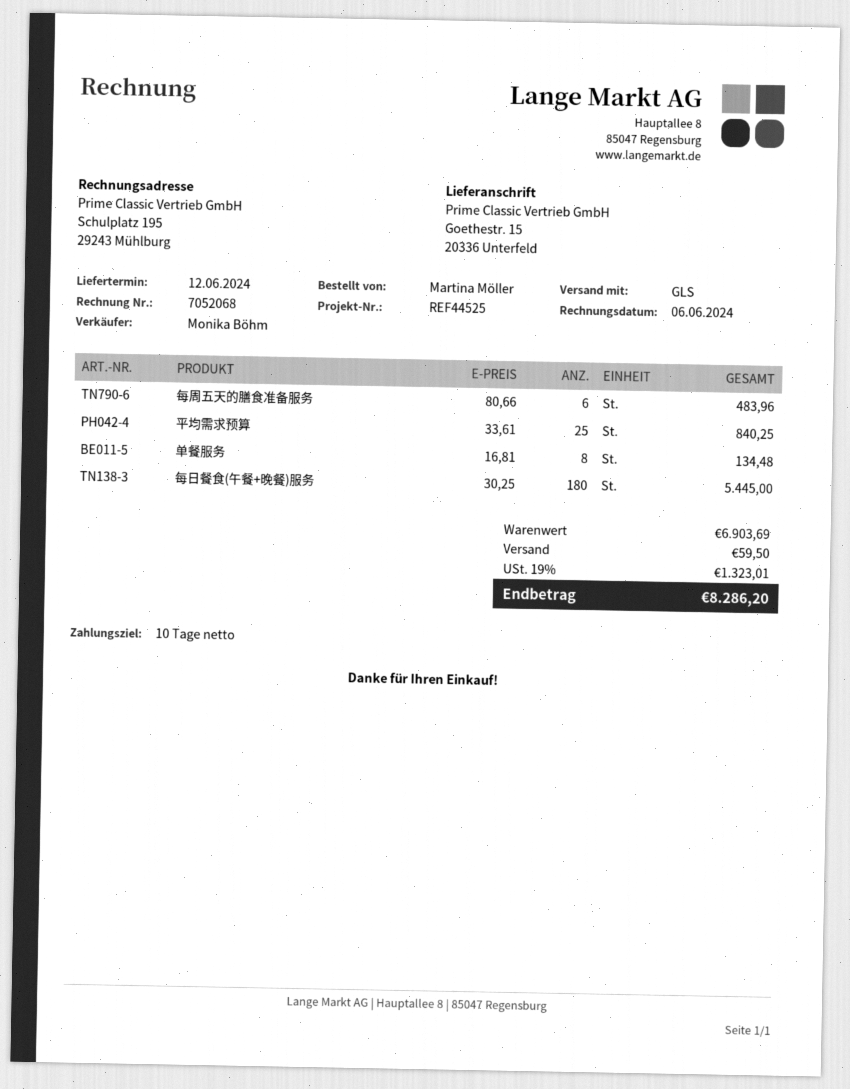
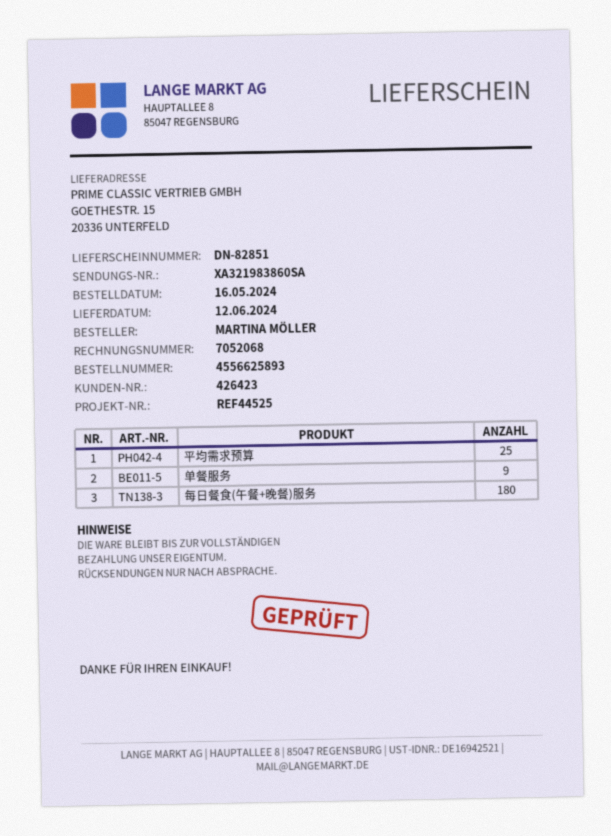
每周五天的膳食准备服务: 6 -> none
单餐服务: 8 -> 9

